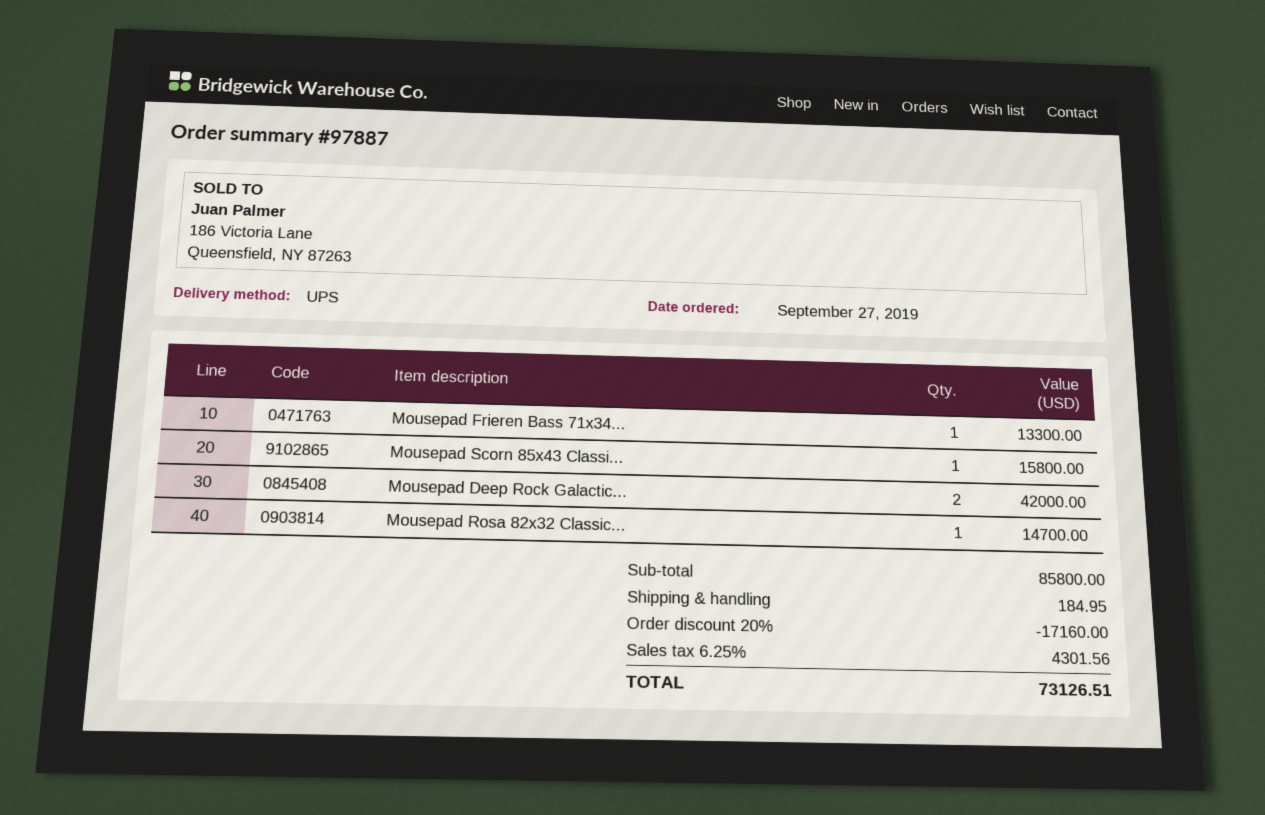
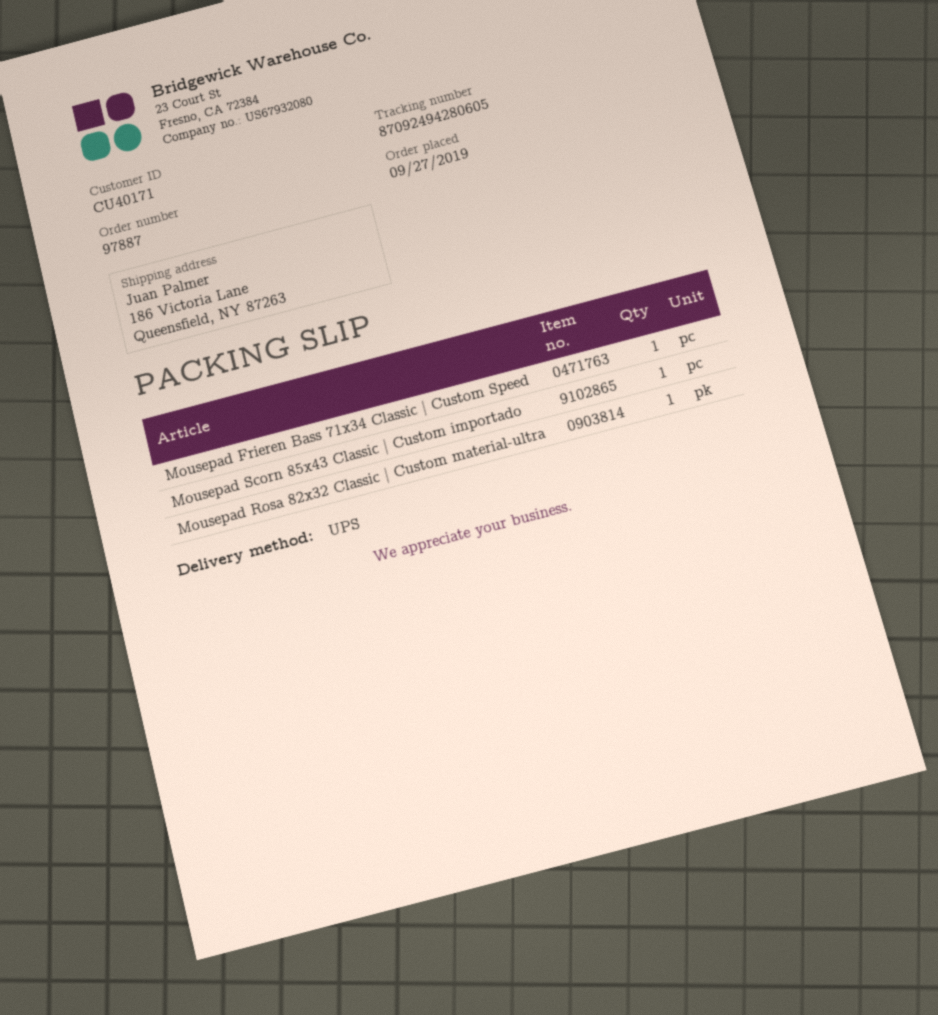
Mousepad Deep Rock Galactic...: 2 -> none

